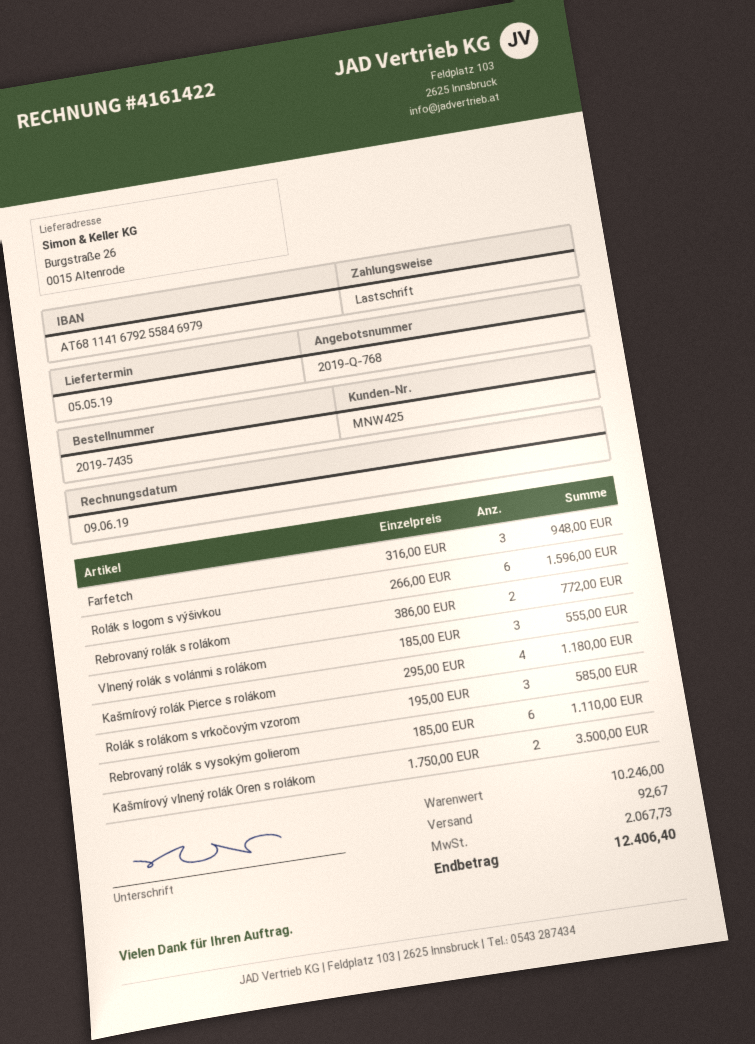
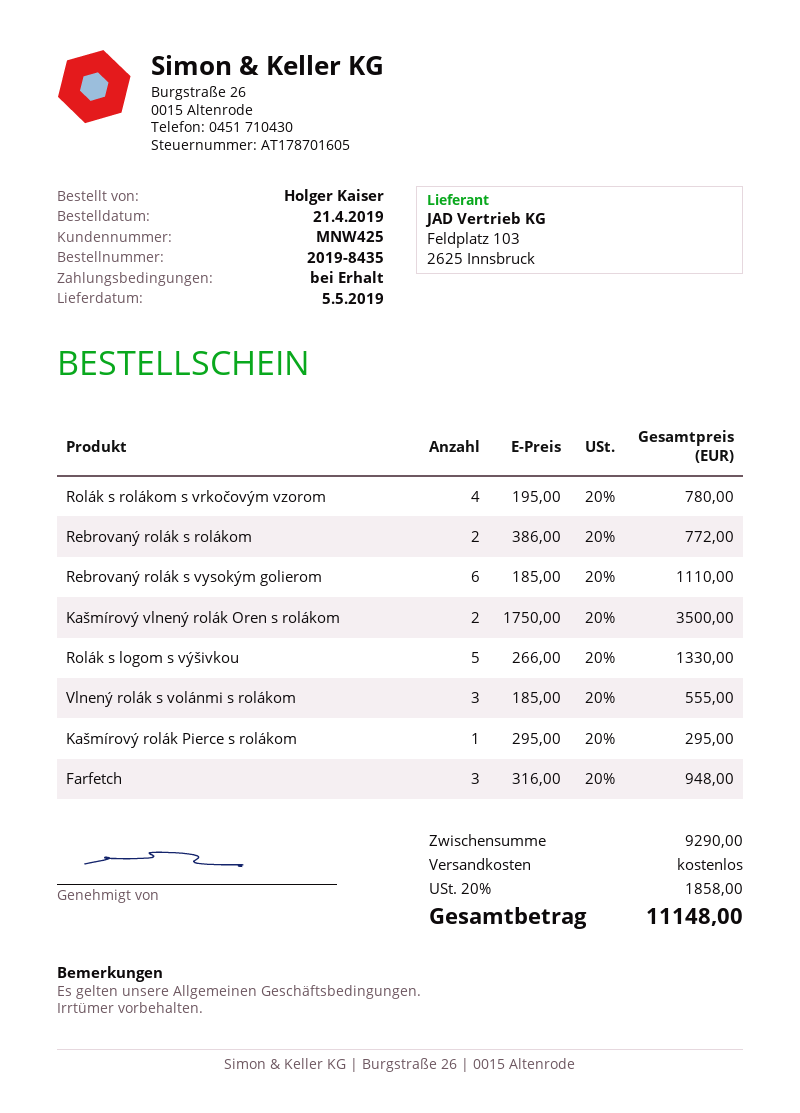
order number: 2019-7435 -> 2019-8435
Rolák s logom s výšivkou: 6 x 266.00 = 1596.00 -> 5 x 266.00 = 1330.00
Kašmírový rolák Pierce s rolákom: 4 x 295.00 = 1180.00 -> 1 x 295.00 = 295.00
Rolák s rolákom s vrkočovým vzorom: 3 x 195.00 = 585.00 -> 4 x 195.00 = 780.00
subtotal: 10246.00 -> 9290.00
shipping: 92.67 -> 0.00
tax: 2067.73 -> 1858.00
total: 12406.40 -> 11148.00

